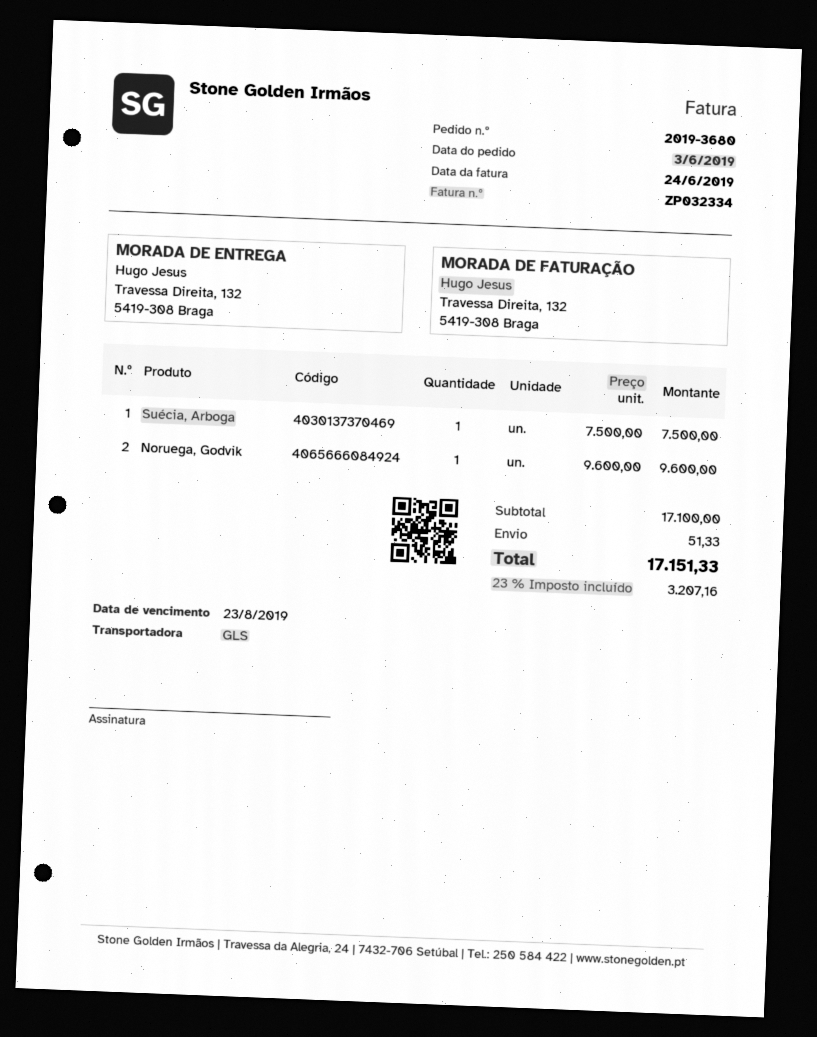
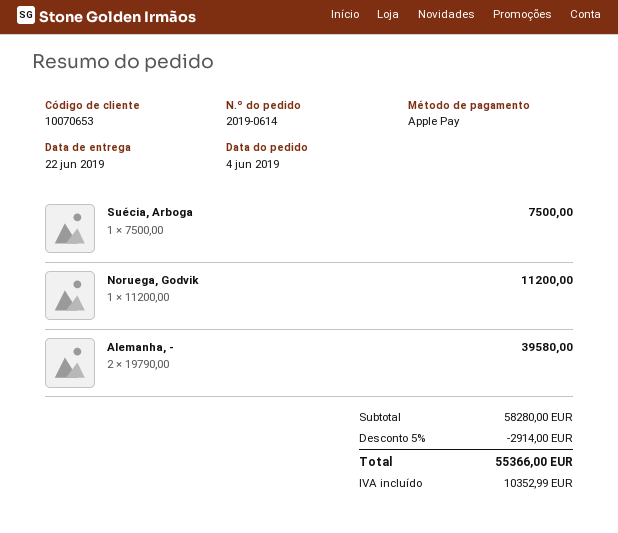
order number: 2019-3680 -> 2019-0614
order date: 2019-06-03 -> 2019-06-04
Noruega, Godvik: 1 x 9600.00 = 9600.00 -> 1 x 11200.00 = 11200.00
Alemanha, -: none -> 2 x 19790.00 = 39580.00
subtotal: 17100.00 -> 58280.00
discount: none -> 5% = 2914.00
shipping: 51.33 -> none
tax: 3207.16 -> 10352.99
total: 17151.33 -> 55366.00

